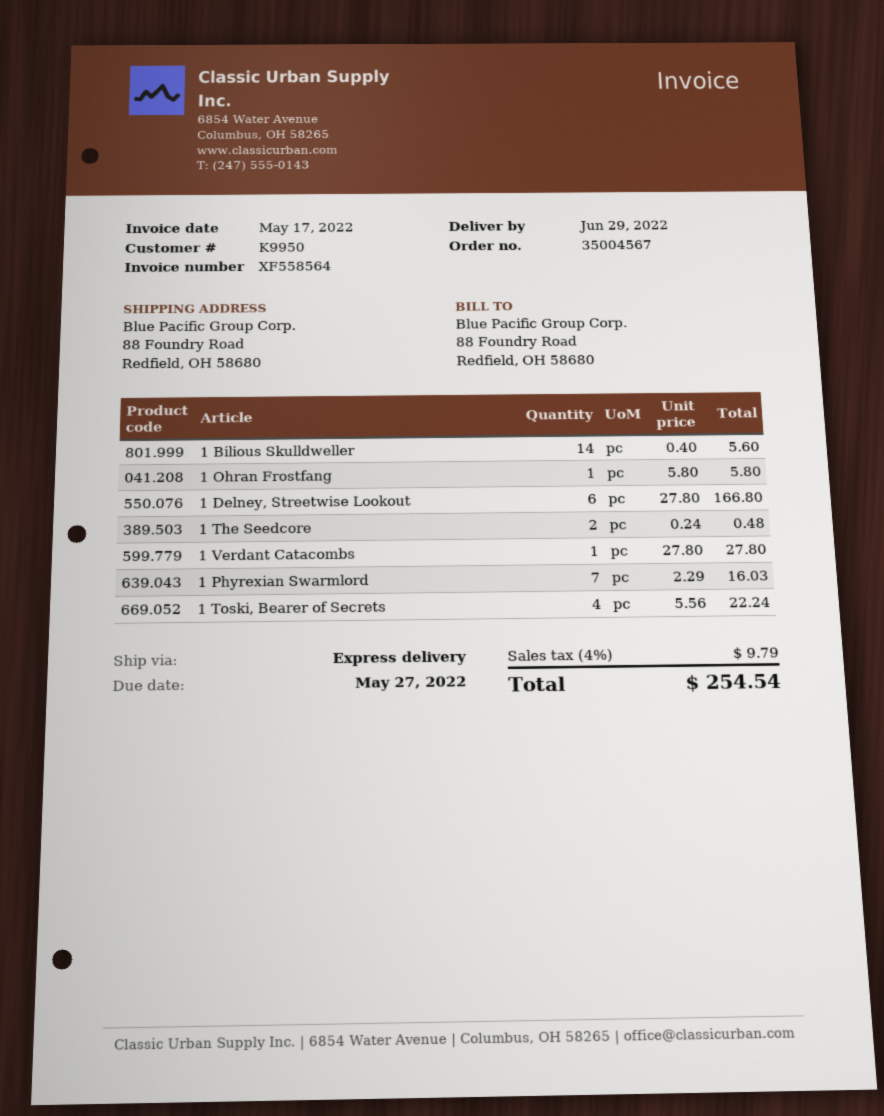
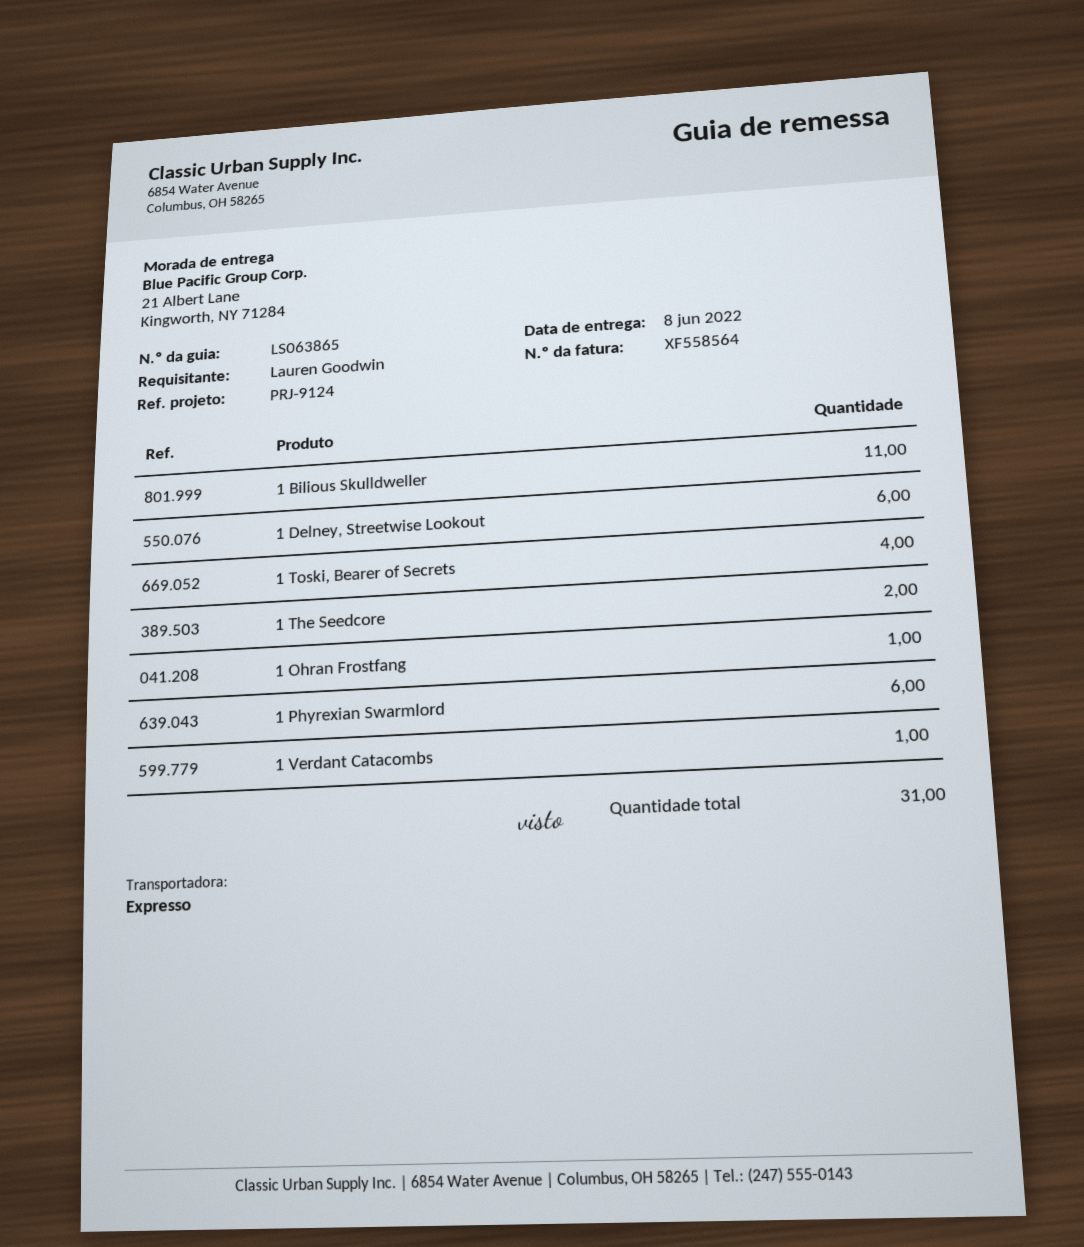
delivery date: 2022-06-29 -> 2022-06-08
ship to: 88 Foundry Road, Redfield, OH 58680 -> 21 Albert Lane, Kingworth, NY 71284
1 Bilious Skulldweller: 14 -> 11
1 Phyrexian Swarmlord: 7 -> 6

